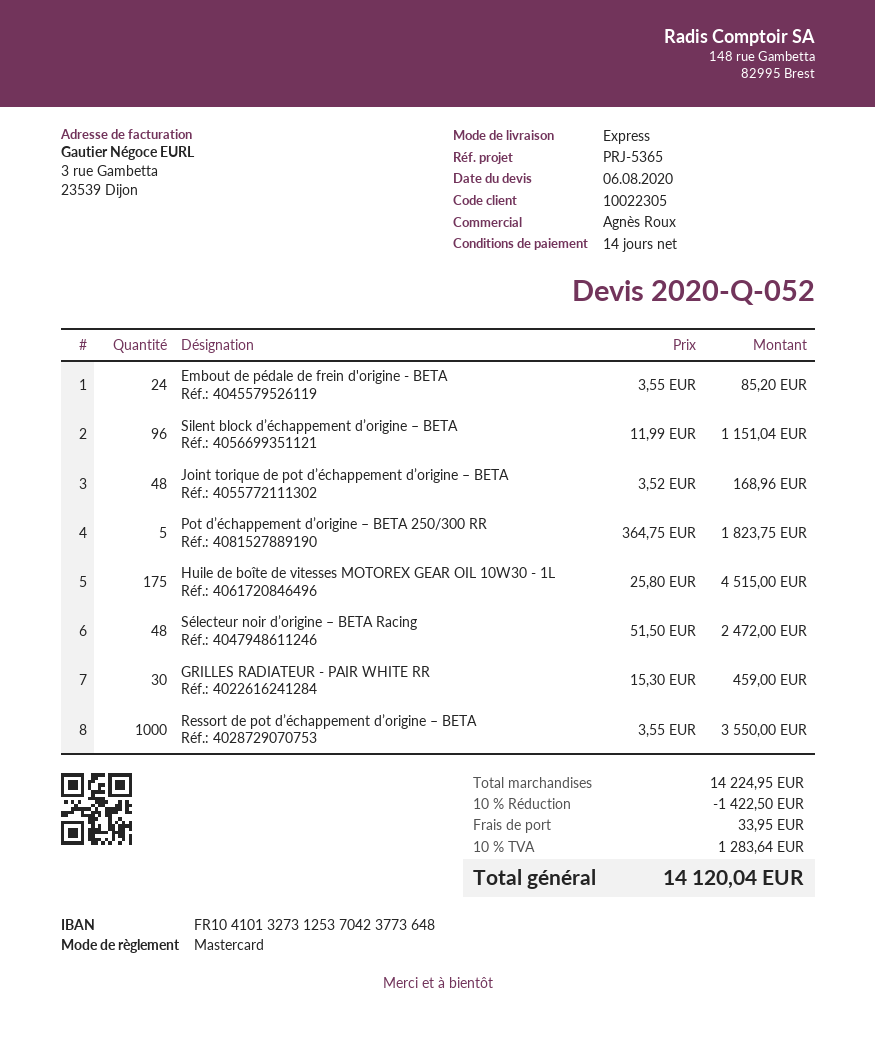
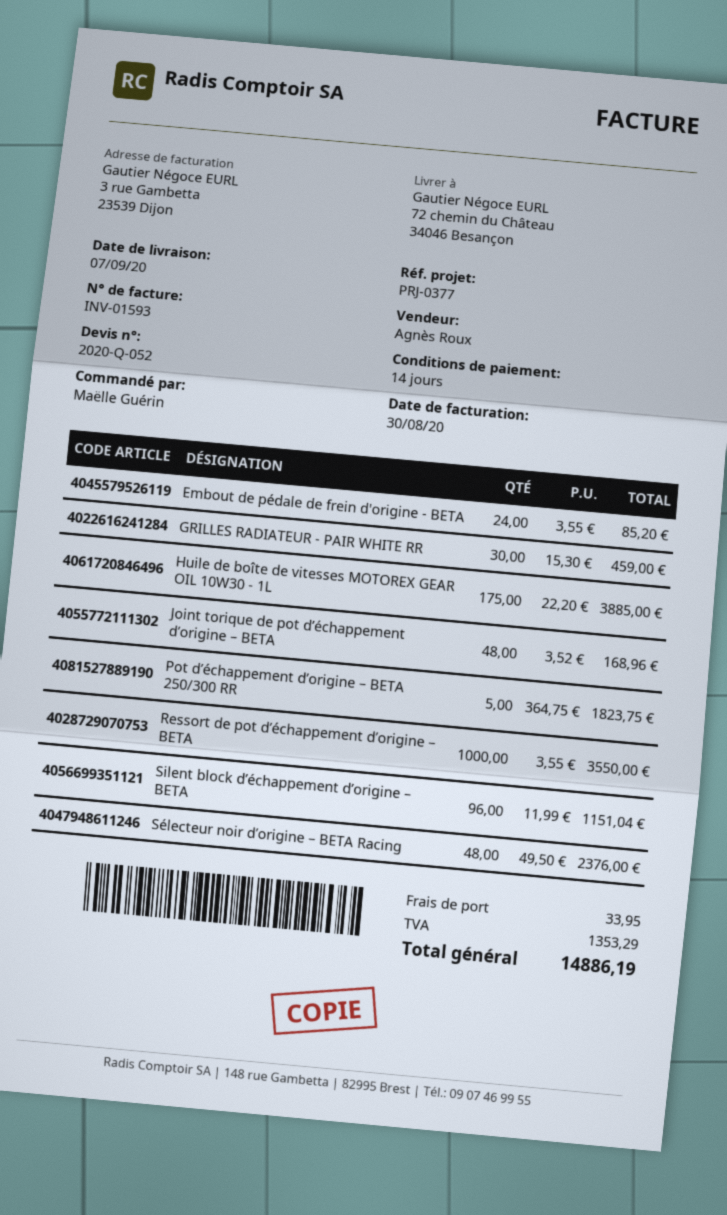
reference: PRJ-5365 -> PRJ-0377
Huile de boîte de vitesses MOTOREX GEAR OIL 10W30 - 1L: 175 x 25.80 = 4515.00 -> 175 x 22.20 = 3885.00
Sélecteur noir d’origine – BETA Racing: 48 x 51.50 = 2472.00 -> 48 x 49.50 = 2376.00
discount: 10% = 1422.50 -> none
tax: 1283.64 -> 1353.29
total: 14120.04 -> 14886.19

